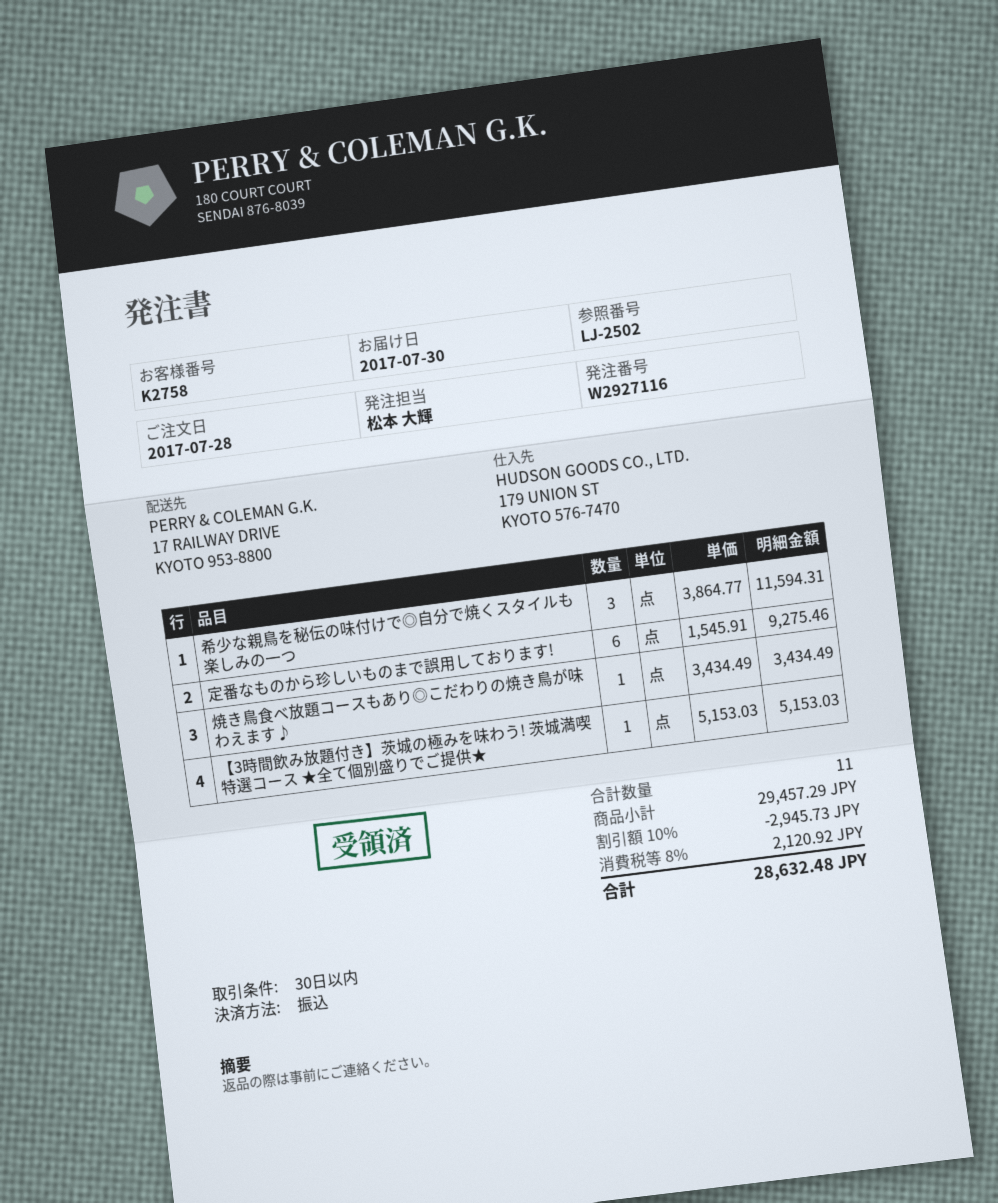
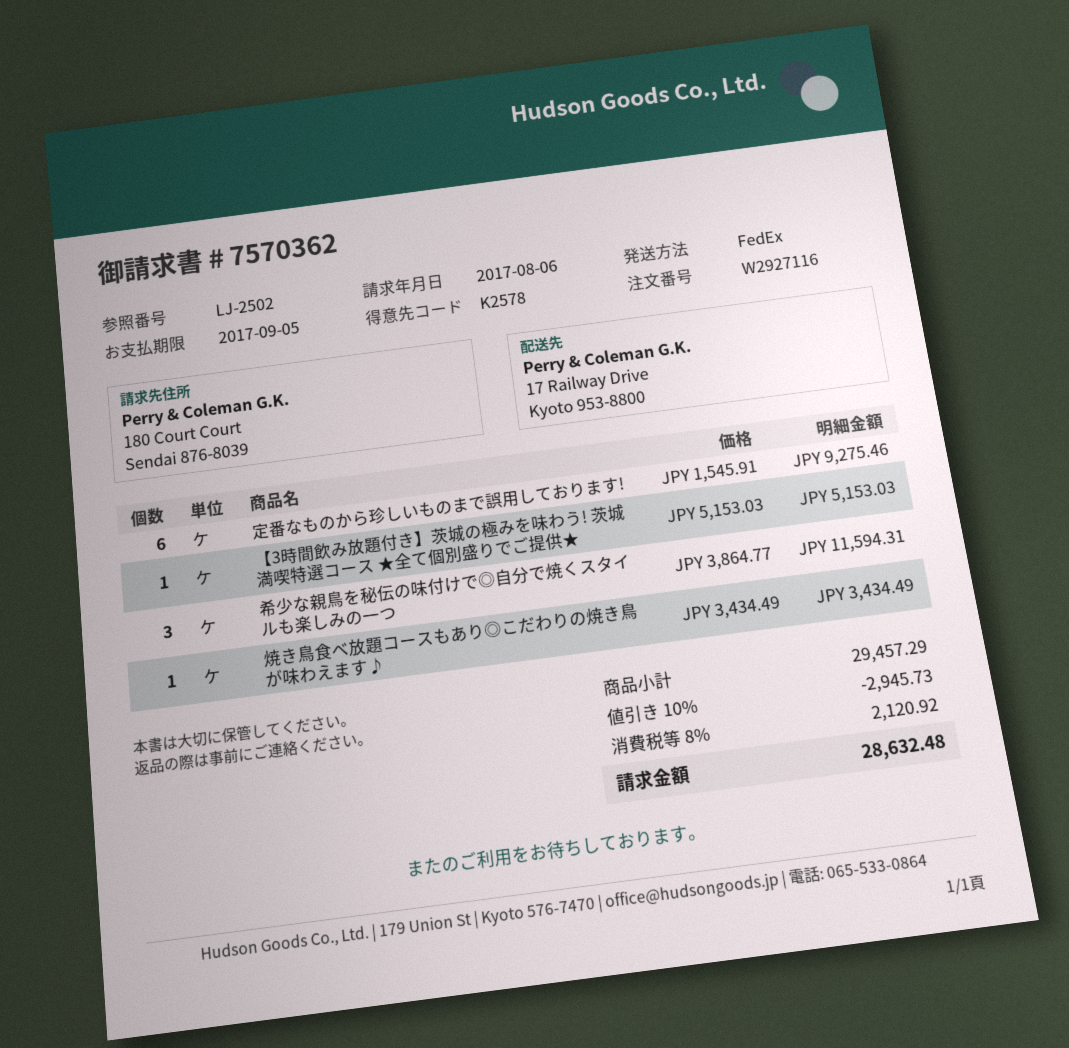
customer number: K2758 -> K2578

